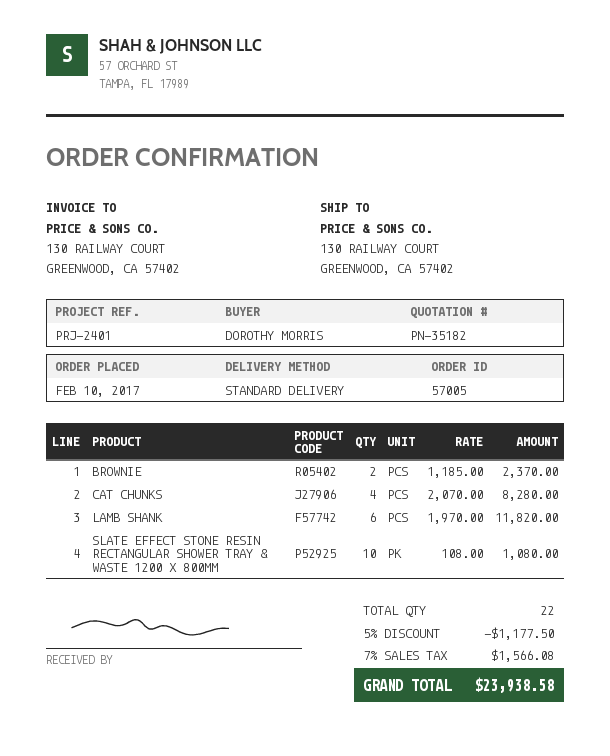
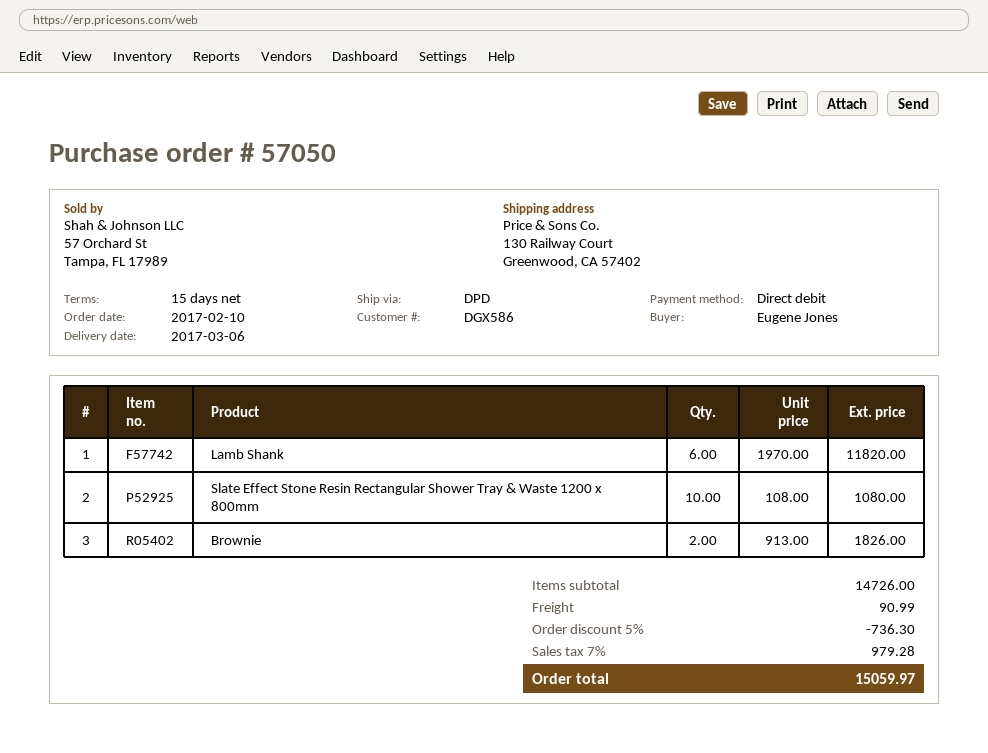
order number: 57005 -> 57050
ordered by: DOROTHY MORRIS -> Eugene Jones
shipping method: standard -> DPD
BROWNIE: 2 x 1185.00 = 2370.00 -> 2 x 913.00 = 1826.00
CAT CHUNKS: 4 x 2070.00 = 8280.00 -> none
discount: 5% = 1177.50 -> 5% = 736.30
shipping: none -> 90.99
tax: 7% = 1566.08 -> 7% = 979.28
total: 23938.58 -> 15059.97

